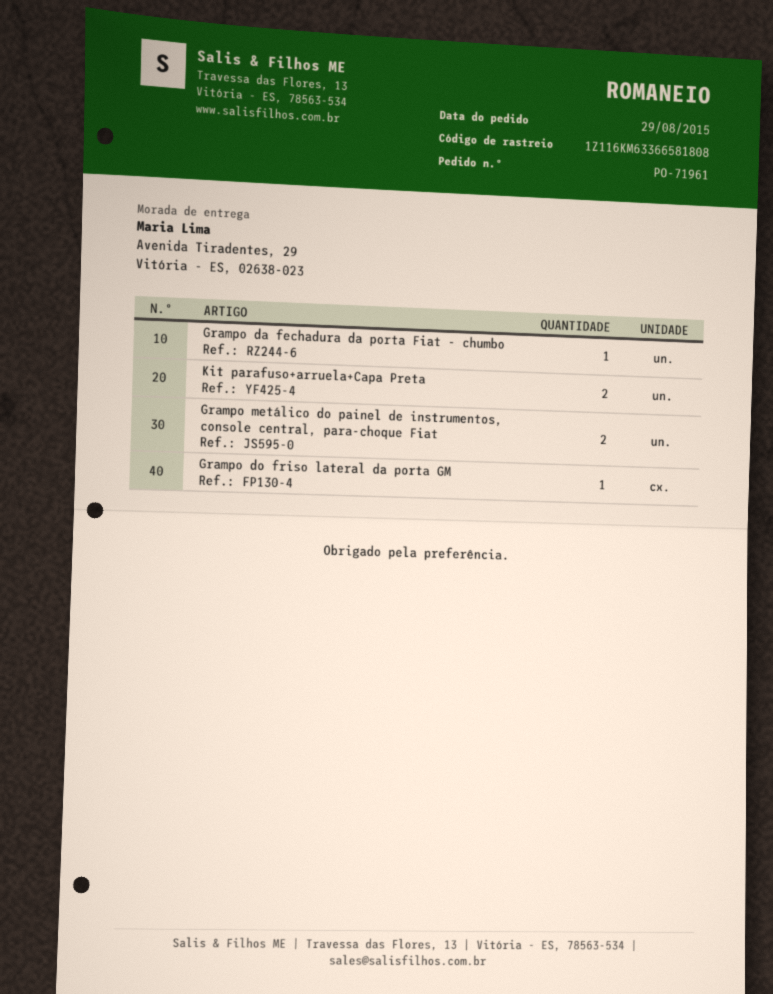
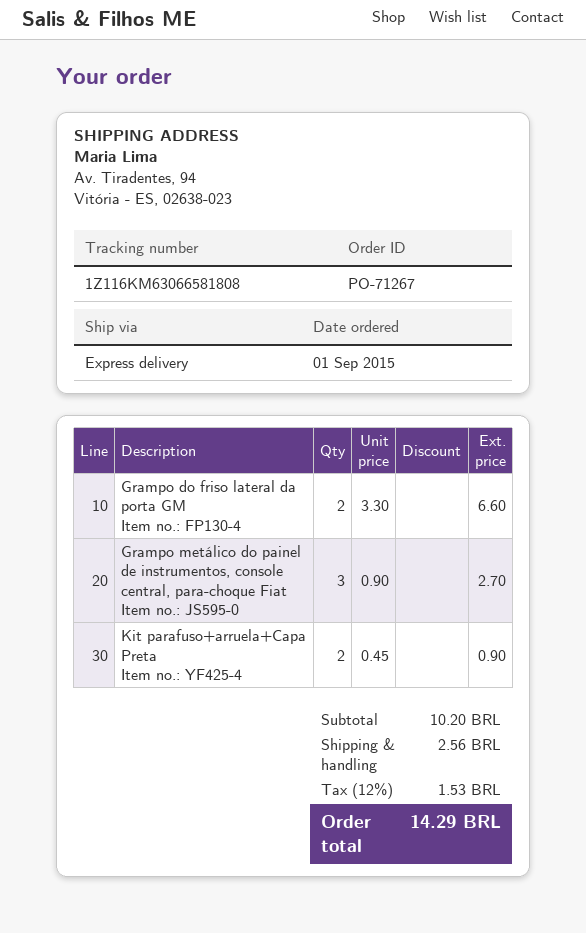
order number: PO-71961 -> PO-71267
order date: 2015-08-29 -> 2015-09-01
tracking number: 1Z116KM63366581808 -> 1Z116KM63066581808
ship to: Avenida Tiradentes, 29, Vitória - ES, 02638-023 -> Av. Tiradentes, 94, Vitória - ES, 02638-023
Grampo da fechadura da porta Fiat - chumbo: 1 -> none
Grampo metálico do painel de instrumentos, console central, para-choque Fiat: 2 -> 3
Grampo do friso lateral da porta GM: 1 -> 2

